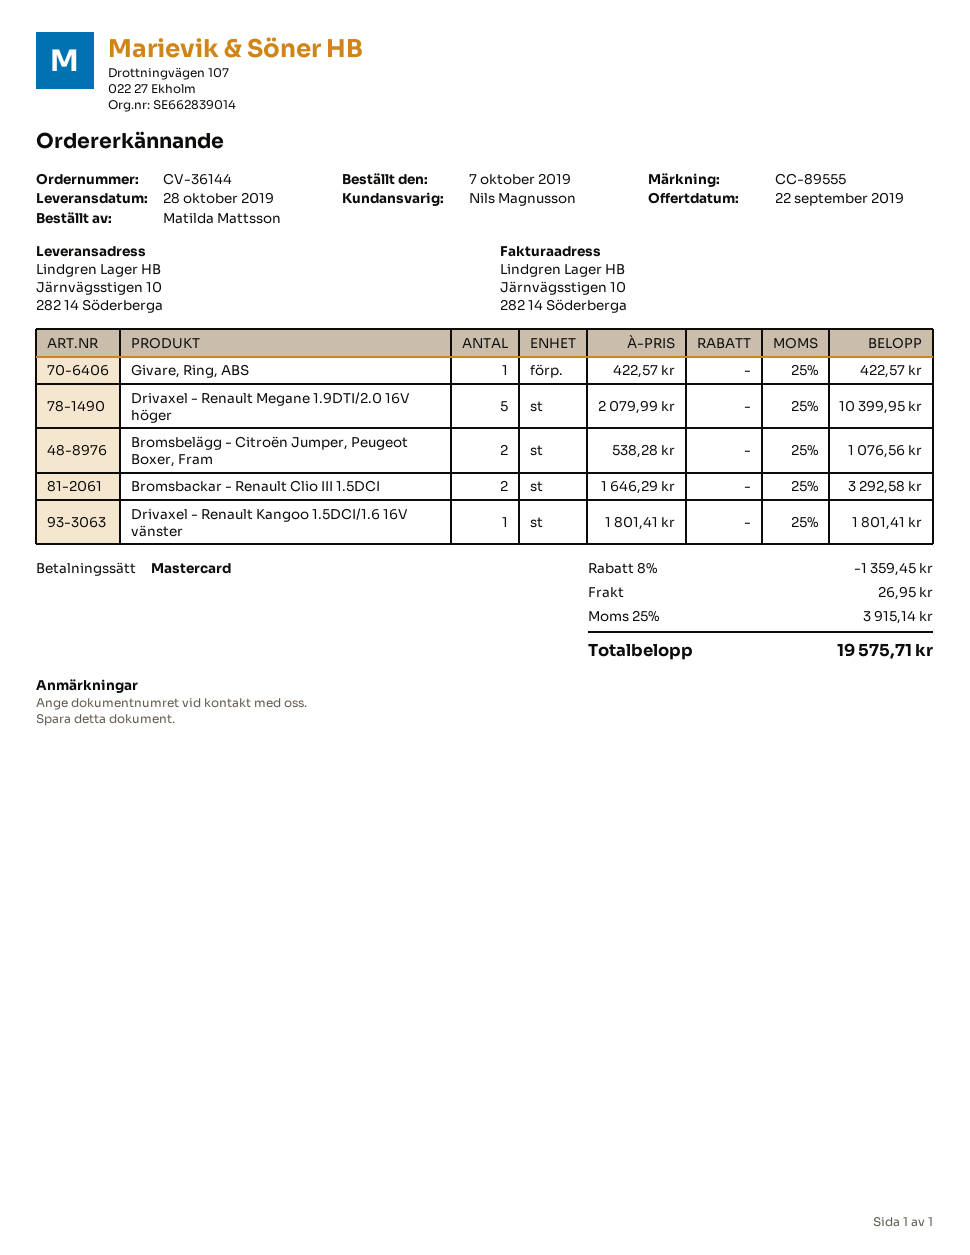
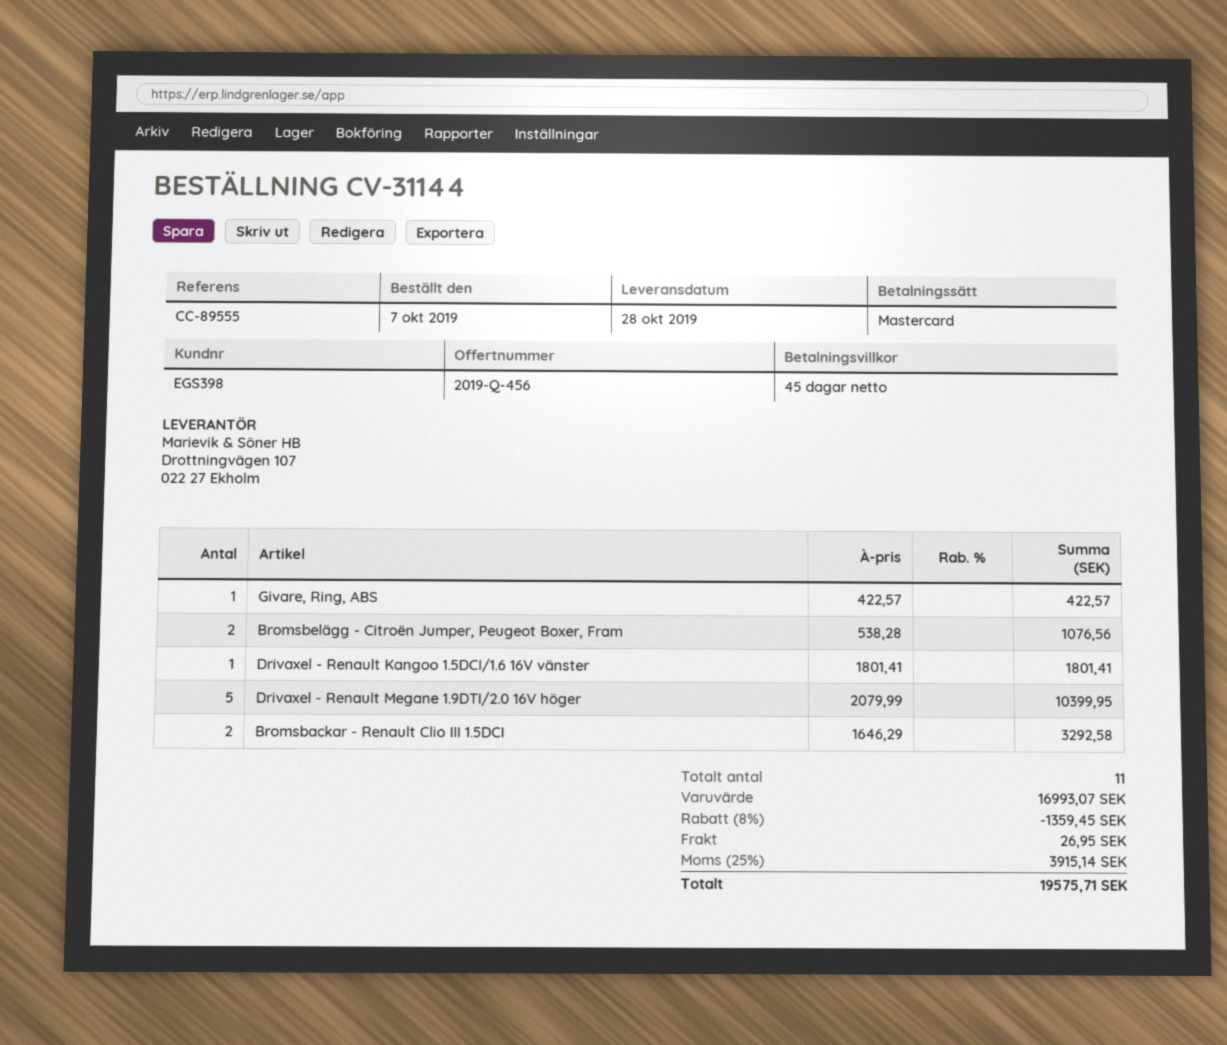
order number: CV-36144 -> CV-31144

